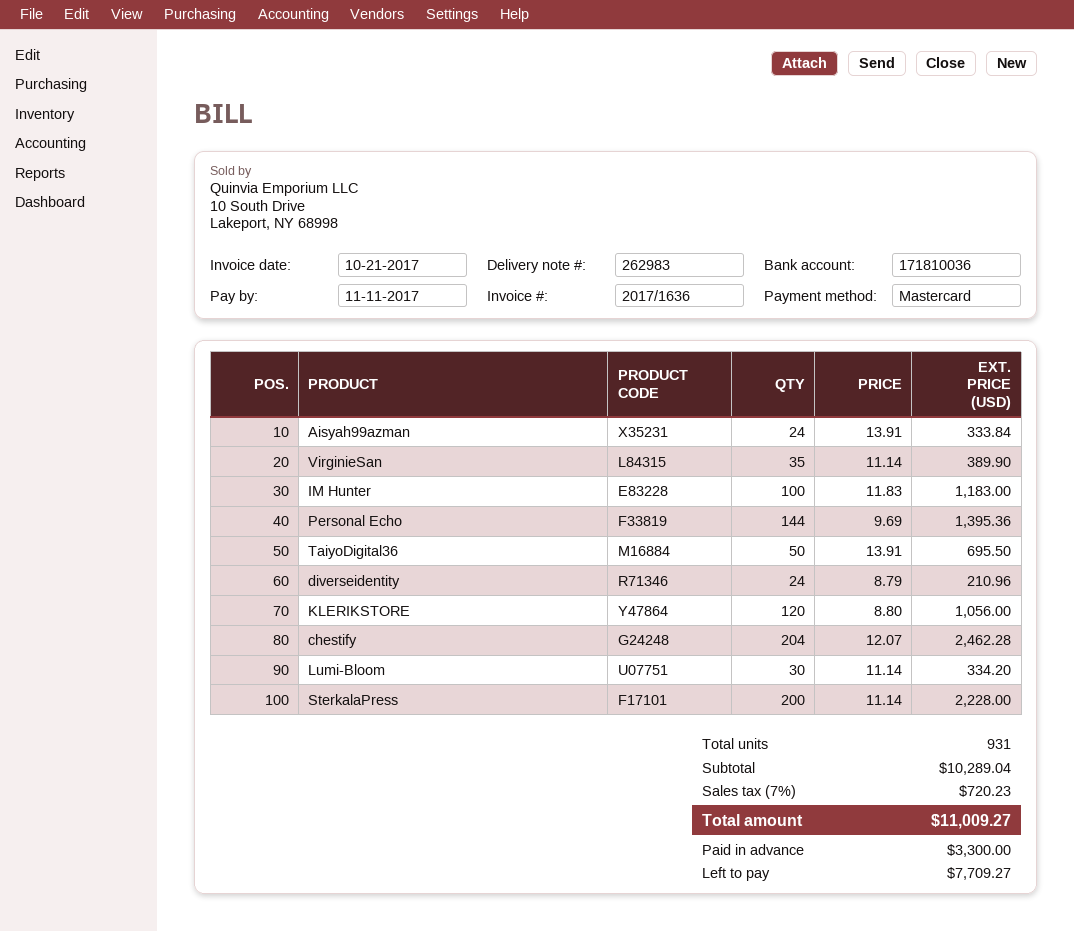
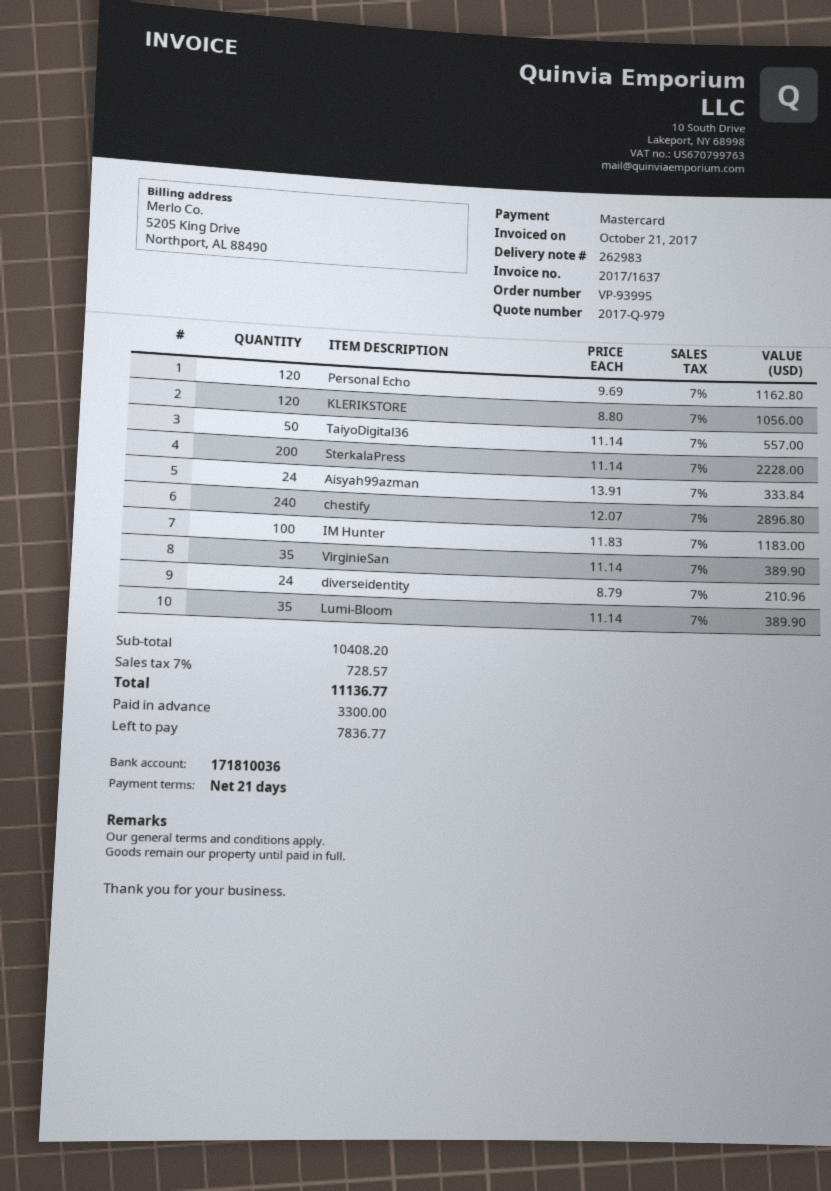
invoice number: 2017/1636 -> 2017/1637
Personal Echo: 144 x 9.69 = 1395.36 -> 120 x 9.69 = 1162.80
TaiyoDigital36: 50 x 13.91 = 695.50 -> 50 x 11.14 = 557.00
chestify: 204 x 12.07 = 2462.28 -> 240 x 12.07 = 2896.80
Lumi-Bloom: 30 x 11.14 = 334.20 -> 35 x 11.14 = 389.90
subtotal: 10289.04 -> 10408.20
tax: 7% = 720.23 -> 7% = 728.57
total: 11009.27 -> 11136.77
balance: 7709.27 -> 7836.77

